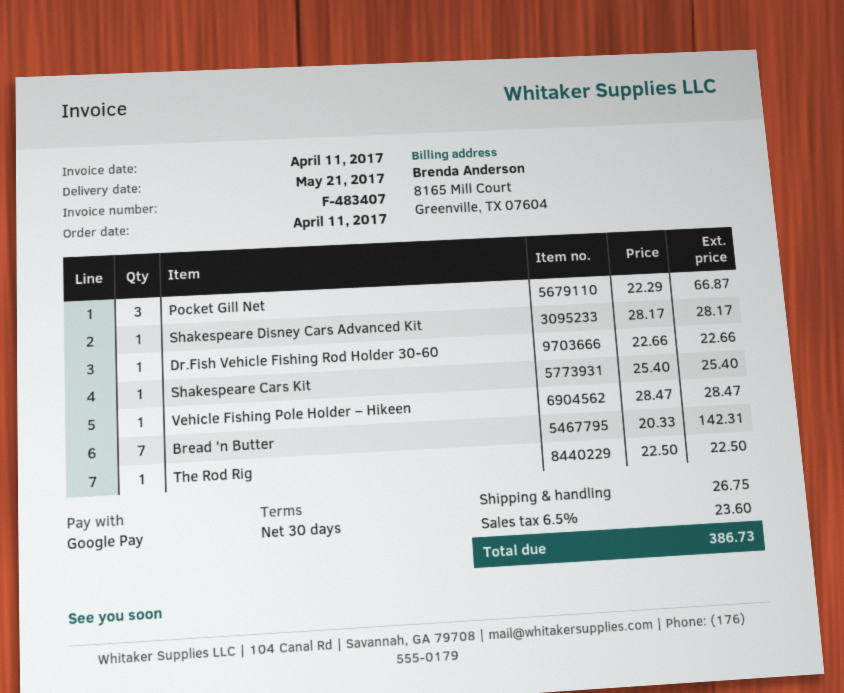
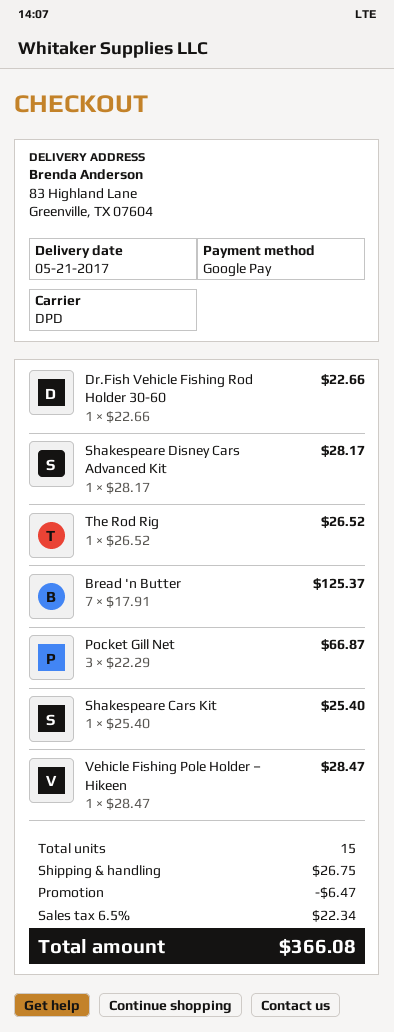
Bread 'n Butter: 7 x 20.33 = 142.31 -> 7 x 17.91 = 125.37
The Rod Rig: 1 x 22.50 = 22.50 -> 1 x 26.52 = 26.52
discount: none -> 6.47
tax: 6.5% = 23.60 -> 6.5% = 22.34
total: 386.73 -> 366.08

